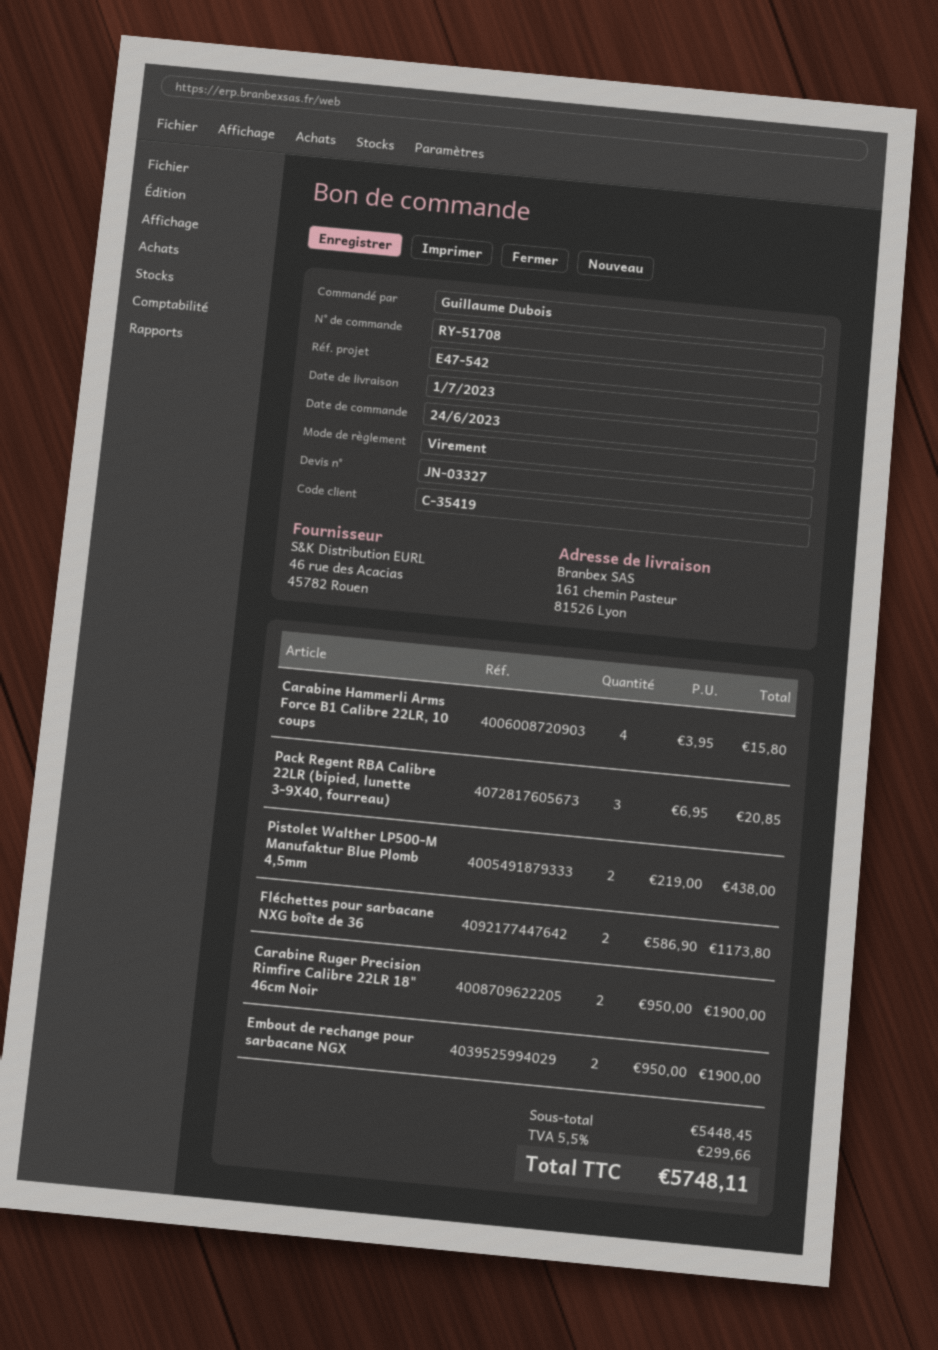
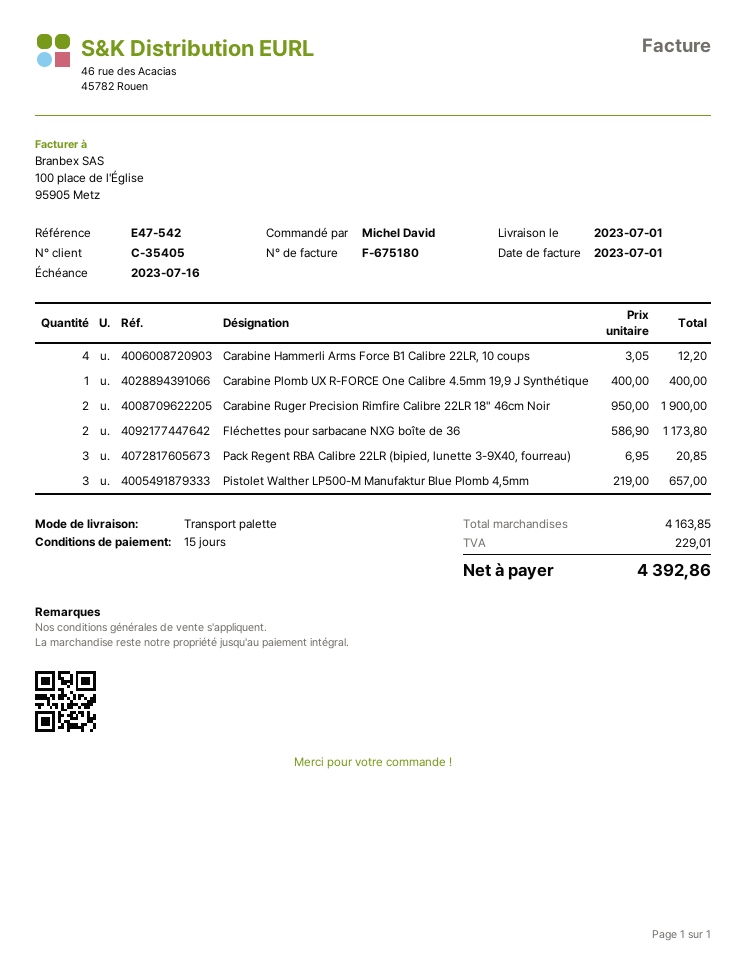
customer number: C-35419 -> C-35405
ordered by: Guillaume Dubois -> Michel David
Carabine Hammerli Arms Force B1 Calibre 22LR, 10 coups: 4 x 3.95 = 15.80 -> 4 x 3.05 = 12.20
Pistolet Walther LP500-M Manufaktur Blue Plomb 4,5mm: 2 x 219.00 = 438.00 -> 3 x 219.00 = 657.00
Embout de rechange pour sarbacane NGX: 2 x 950.00 = 1900.00 -> none
Carabine Plomb UX R-FORCE One Calibre 4.5mm 19,9 J Synthétique: none -> 1 x 400.00 = 400.00
subtotal: 5448.45 -> 4163.85
tax: 299.66 -> 229.01
total: 5748.11 -> 4392.86

